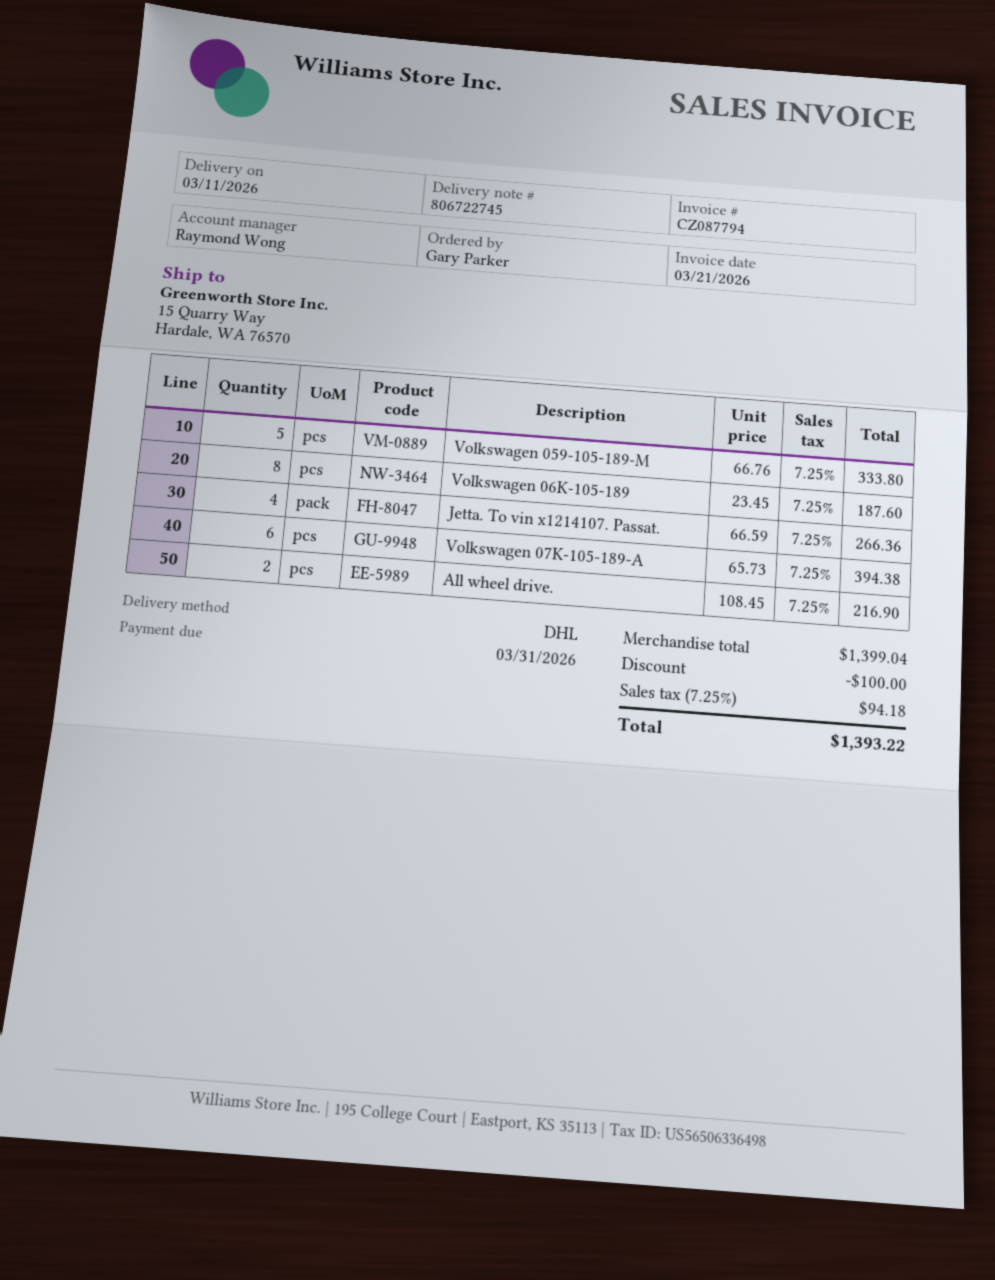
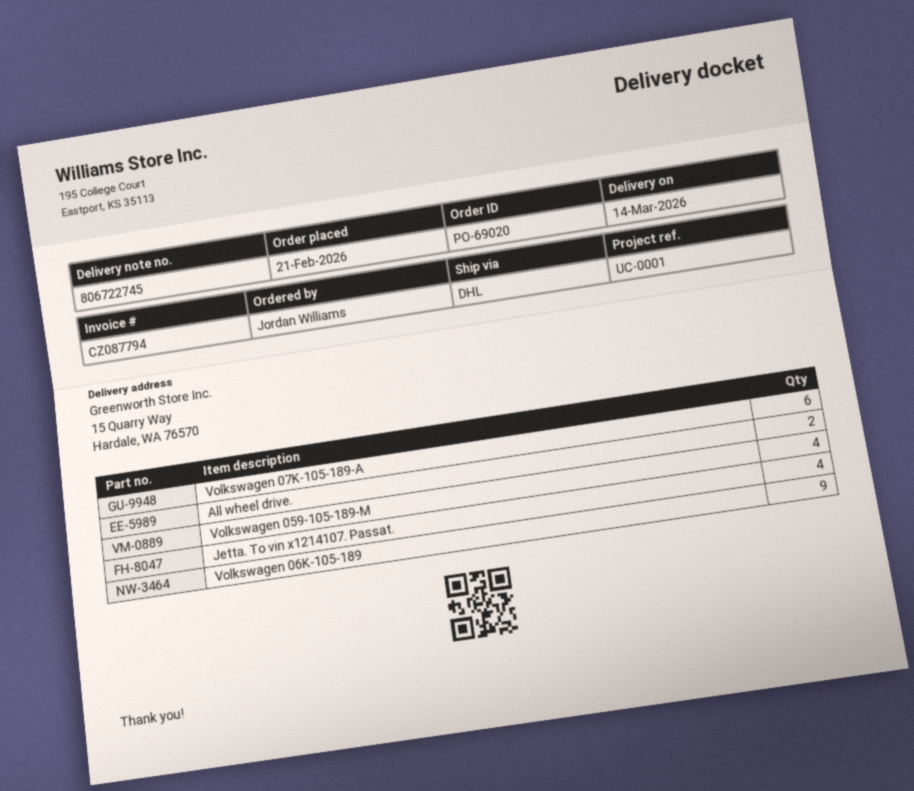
delivery date: 2026-03-11 -> 2026-03-14
ordered by: Gary Parker -> Jordan Williams
Volkswagen 059-105-189-M: 5 -> 4
Volkswagen 06K-105-189: 8 -> 9

